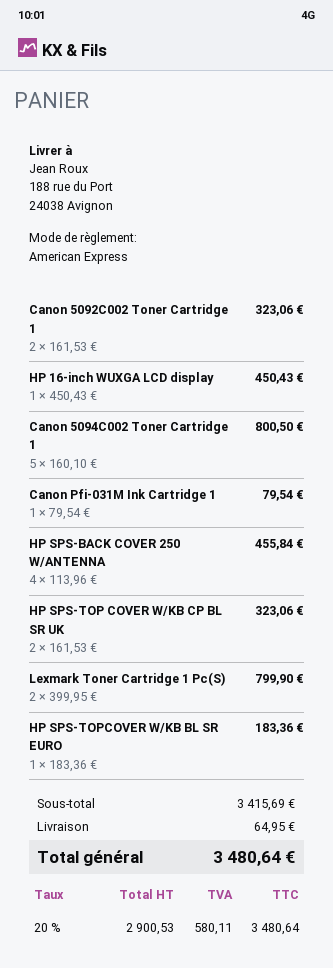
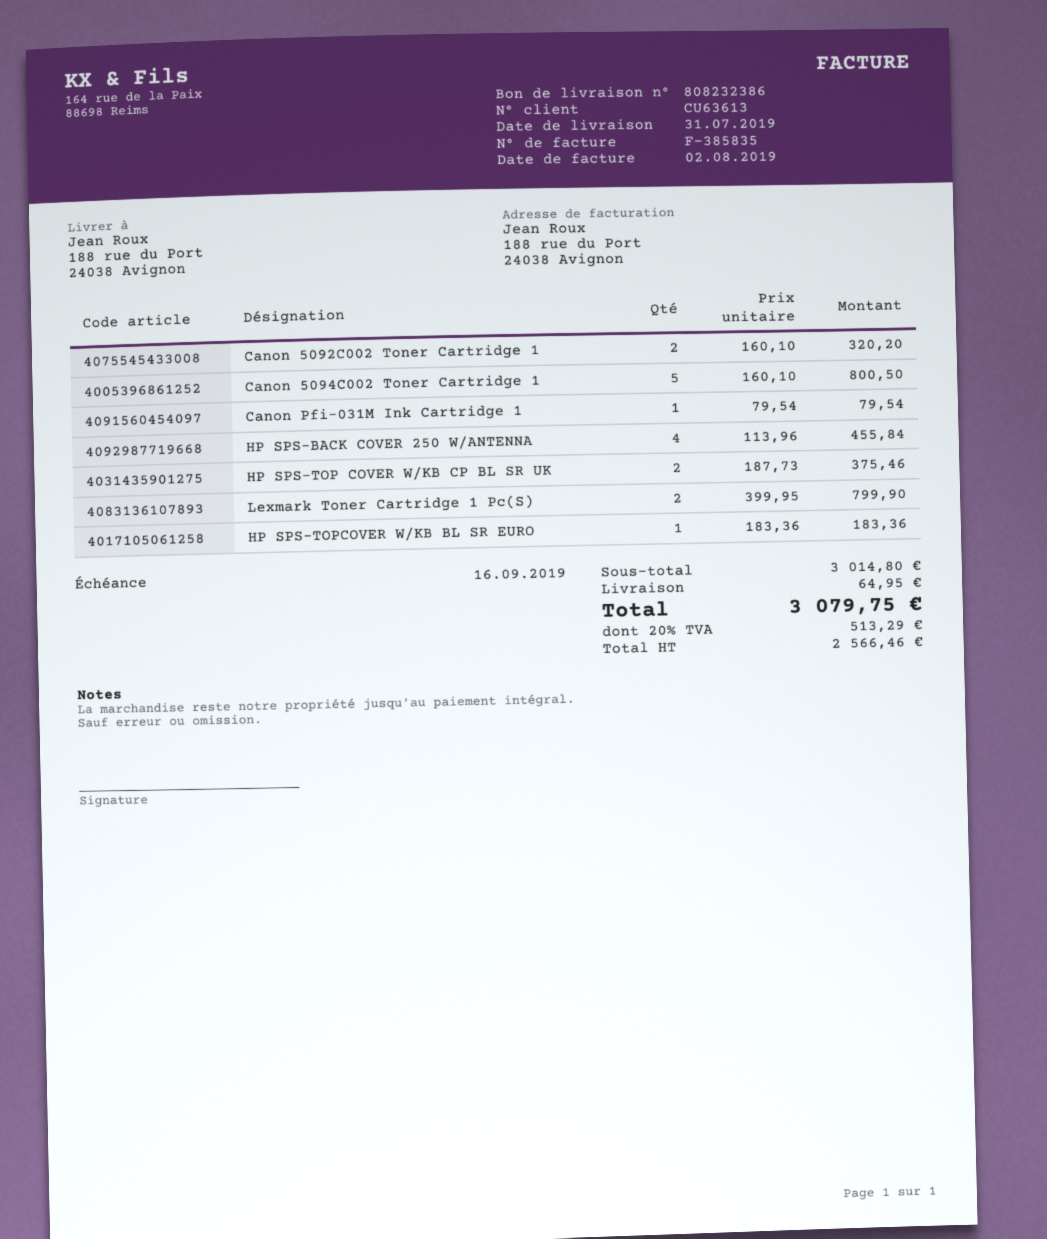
Canon 5092C002 Toner Cartridge 1: 2 x 161.53 = 323.06 -> 2 x 160.10 = 320.20
HP 16-inch WUXGA LCD display: 1 x 450.43 = 450.43 -> none
HP SPS-TOP COVER W/KB CP BL SR UK: 2 x 161.53 = 323.06 -> 2 x 187.73 = 375.46
subtotal: 3415.69 -> 3014.80
net: 2900.53 -> 2566.46
tax: 20% = 580.11 -> 20% = 513.29
total: 3480.64 -> 3079.75

